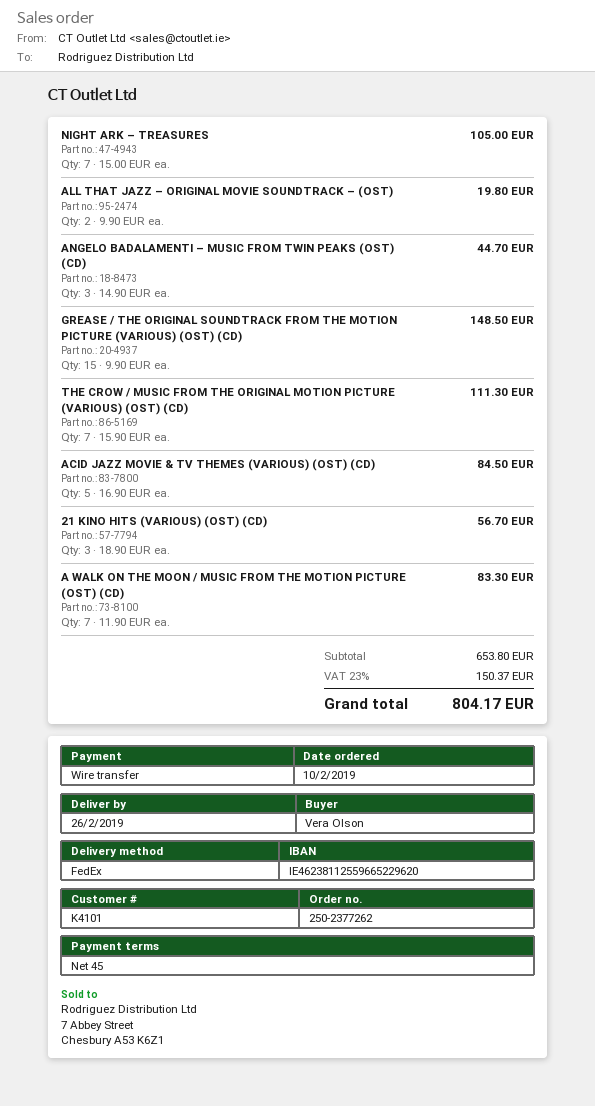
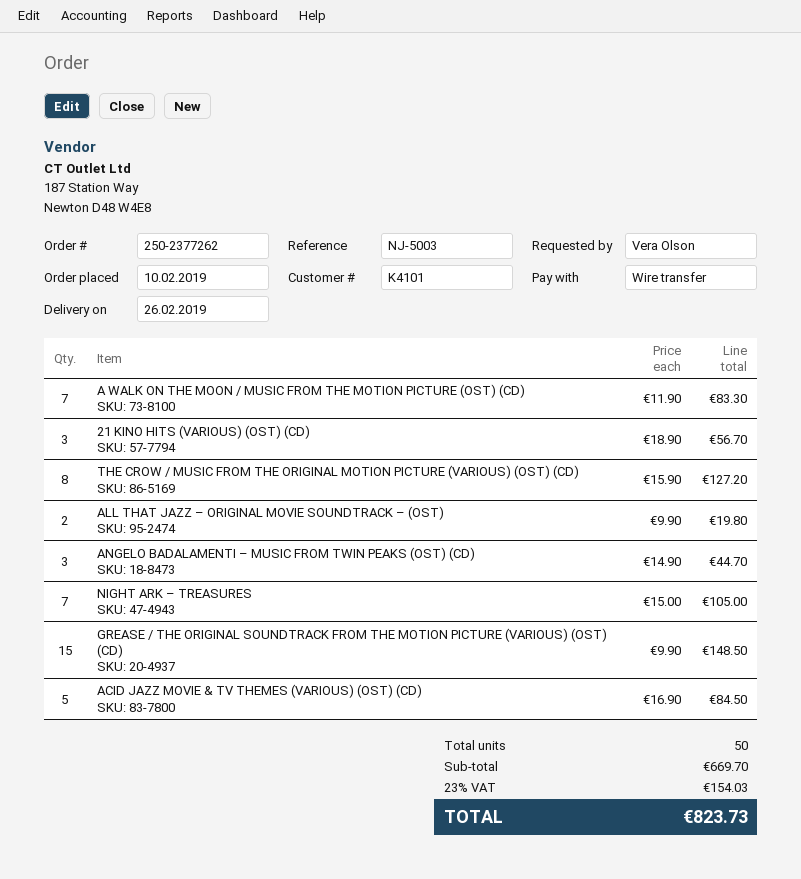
THE CROW / MUSIC FROM THE ORIGINAL MOTION PICTURE (VARIOUS) (OST) (CD): 7 x 15.90 = 111.30 -> 8 x 15.90 = 127.20
subtotal: 653.80 -> 669.70
tax: 23% = 150.37 -> 23% = 154.03
total: 804.17 -> 823.73

